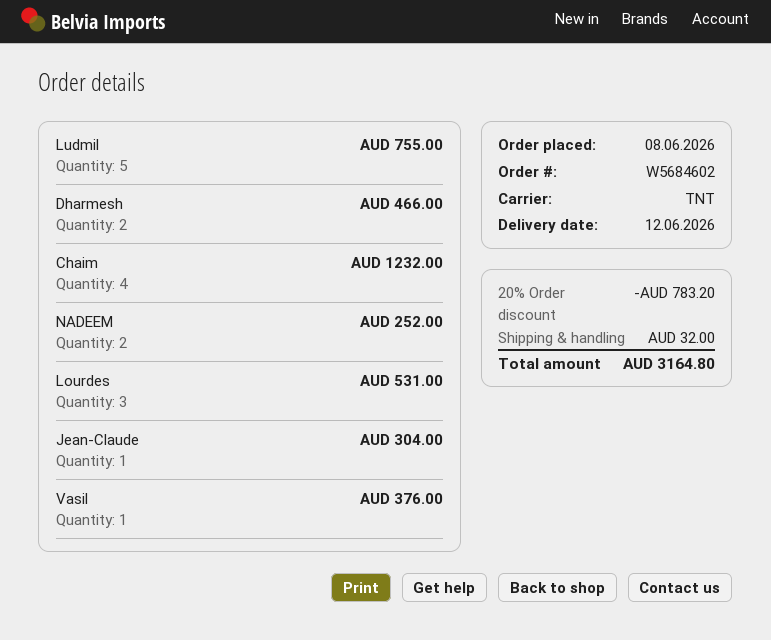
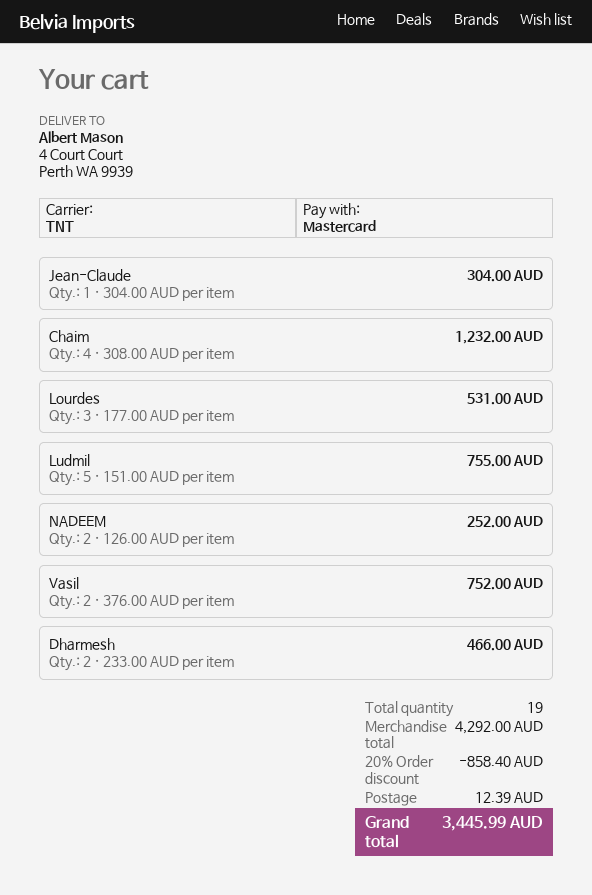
Vasil: 1 for 376.00 -> 2 for 752.00
discount: 20% = 783.20 -> 20% = 858.40
shipping: 32.00 -> 12.39
total: 3164.80 -> 3445.99

